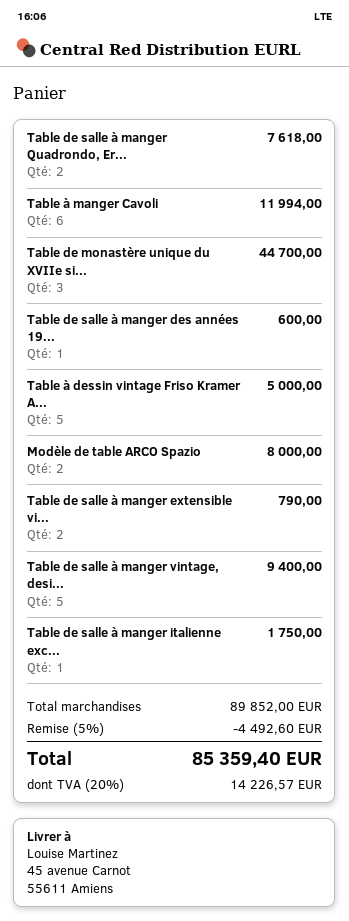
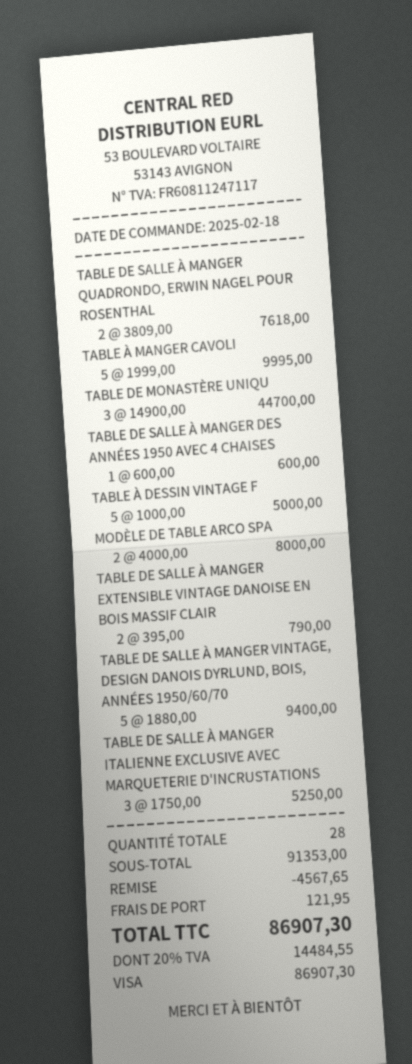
Table à manger Cavoli: 6 for 11994.00 -> 5 for 9995.00
Table de salle à manger italienne exc...: 1 for 1750.00 -> 3 for 5250.00
subtotal: 89852.00 -> 91353.00
discount: 4492.60 -> 4567.65
shipping: none -> 121.95
tax: 20% = 14226.57 -> 20% = 14484.55
total: 85359.40 -> 86907.30

